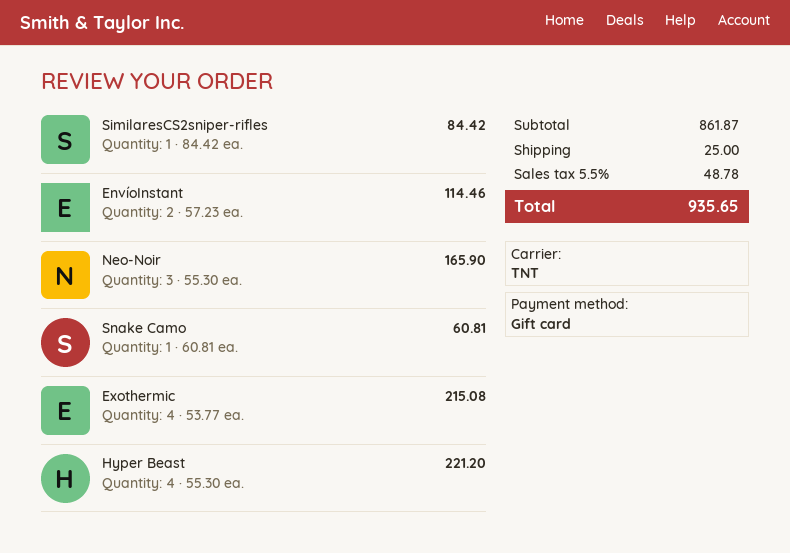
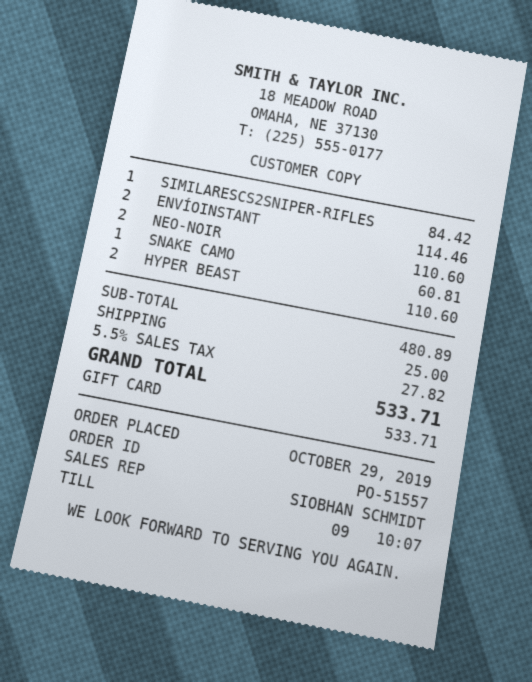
Neo-Noir: 3 for 165.90 -> 2 for 110.60
Exothermic: 4 for 215.08 -> none
Hyper Beast: 4 for 221.20 -> 2 for 110.60
subtotal: 861.87 -> 480.89
tax: 5.5% = 48.78 -> 5.5% = 27.82
total: 935.65 -> 533.71

